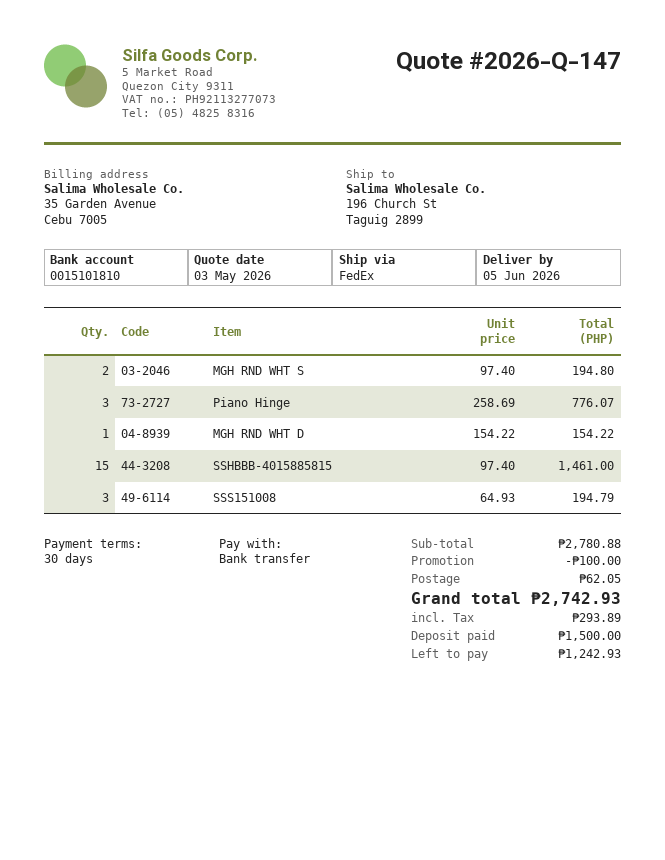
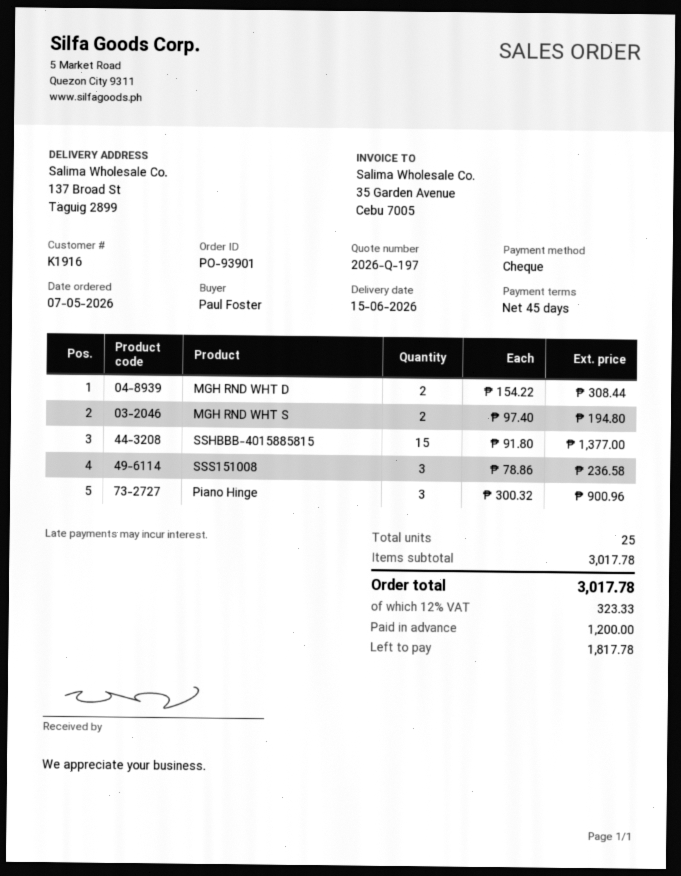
quote number: 2026-Q-147 -> 2026-Q-197
delivery date: 2026-06-05 -> 2026-06-15
payment terms: 30 days -> 45 days
payment method: bank transfer -> cheque
ship to: 196 Church St, Taguig 2899 -> 137 Broad St, Taguig 2899
Piano Hinge: 3 x 258.69 = 776.07 -> 3 x 300.32 = 900.96
MGH RND WHT D: 1 x 154.22 = 154.22 -> 2 x 154.22 = 308.44
SSHBBB-4015885815: 15 x 97.40 = 1461.00 -> 15 x 91.80 = 1377.00
SSS151008: 3 x 64.93 = 194.79 -> 3 x 78.86 = 236.58
subtotal: 2780.88 -> 3017.78
discount: 100.00 -> none
shipping: 62.05 -> none
tax: 293.89 -> 323.33
total: 2742.93 -> 3017.78
deposit: 1500.00 -> 1200.00
balance: 1242.93 -> 1817.78

